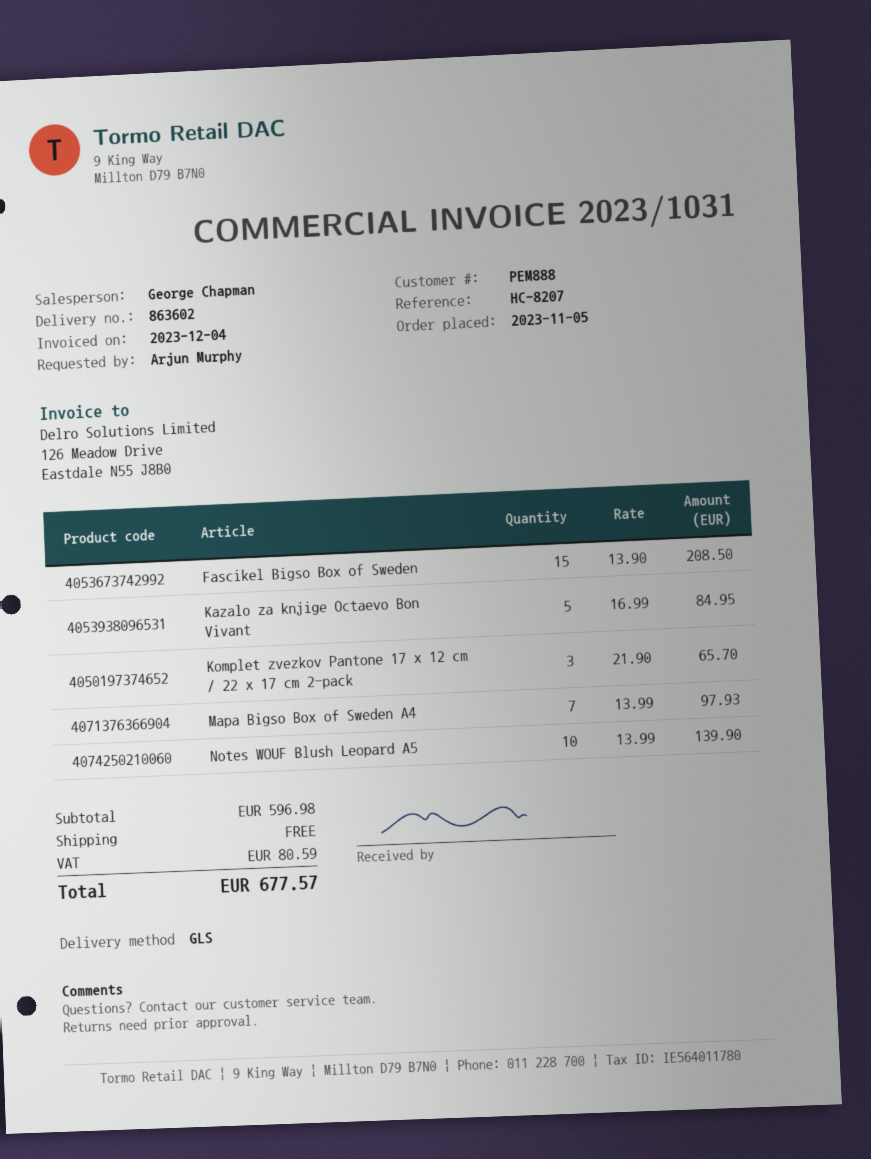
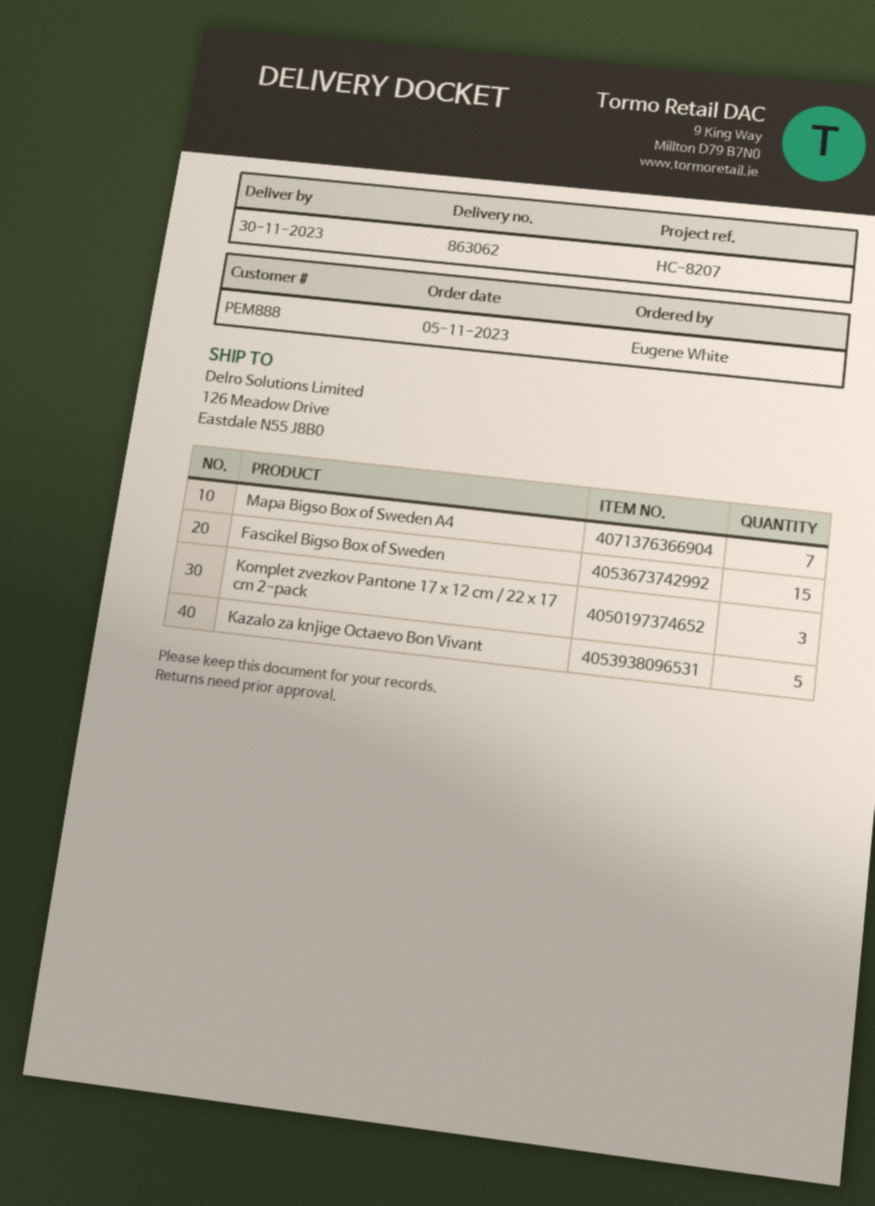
delivery note number: 863602 -> 863062
ordered by: Arjun Murphy -> Eugene White
Notes WOUF Blush Leopard A5: 10 -> none

